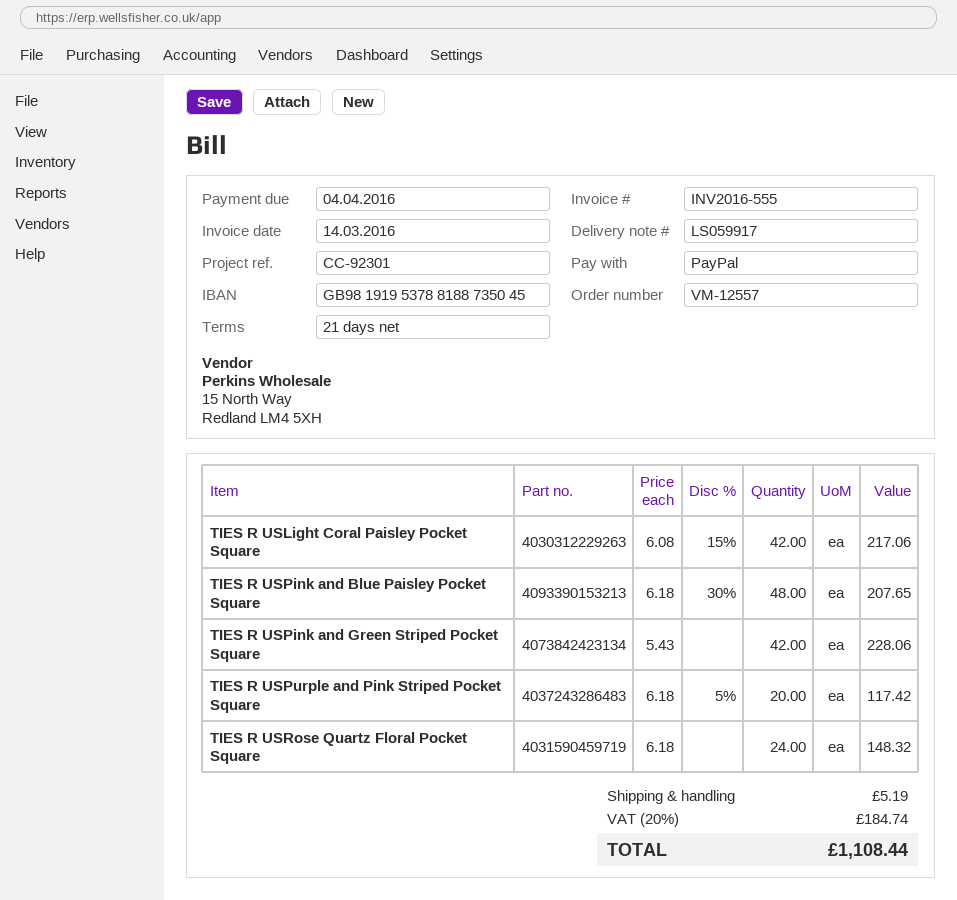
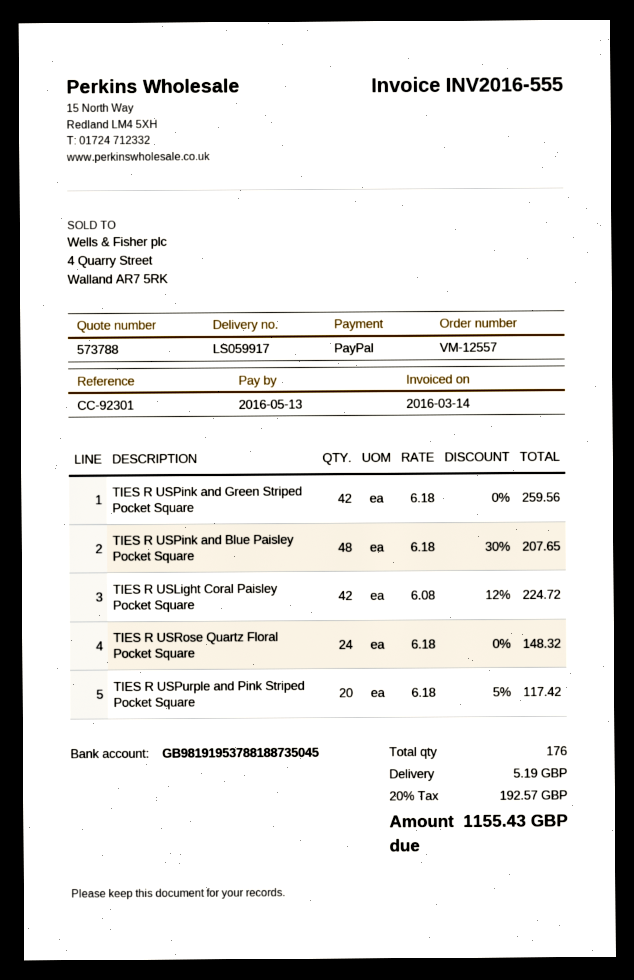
due date: 2016-04-04 -> 2016-05-13
TIES R USLight Coral Paisley Pocket Square: 42 x 6.08 - 15% = 217.06 -> 42 x 6.08 - 12% = 224.72
TIES R USPink and Green Striped Pocket Square: 42 x 5.43 = 228.06 -> 42 x 6.18 = 259.56
tax: 20% = 184.74 -> 20% = 192.57
total: 1108.44 -> 1155.43

